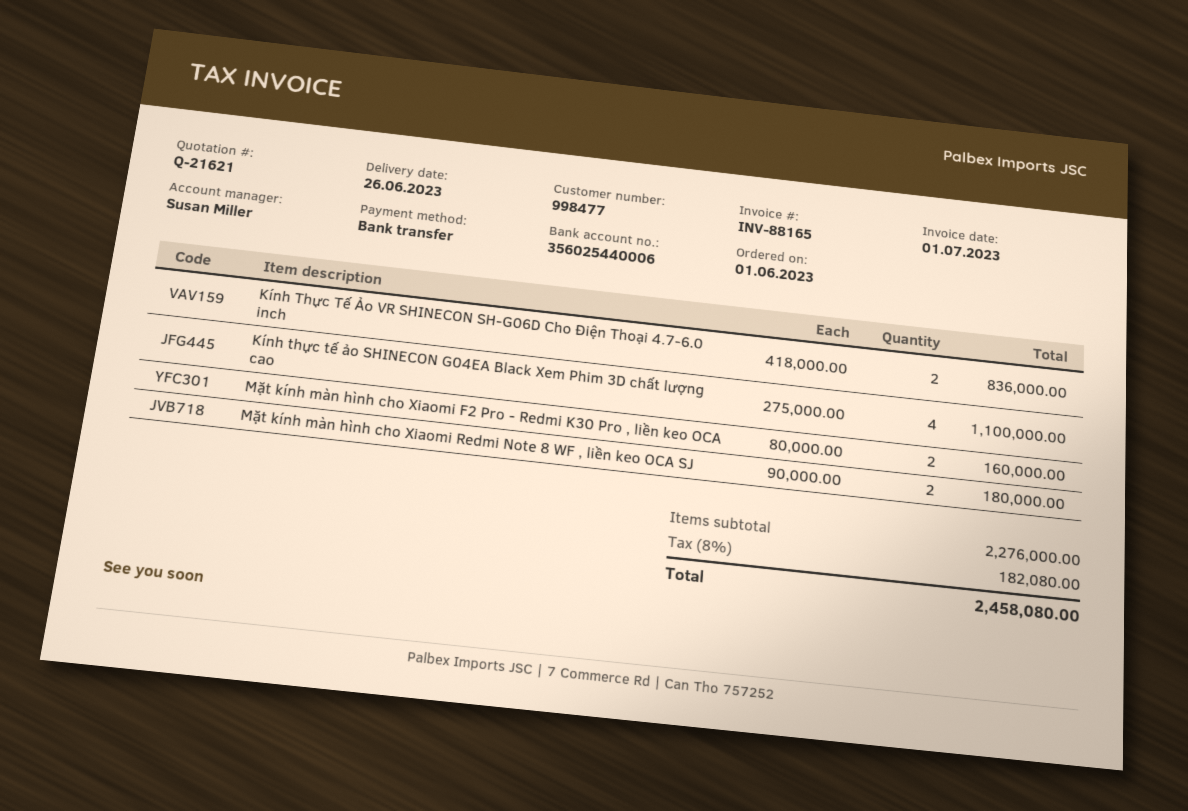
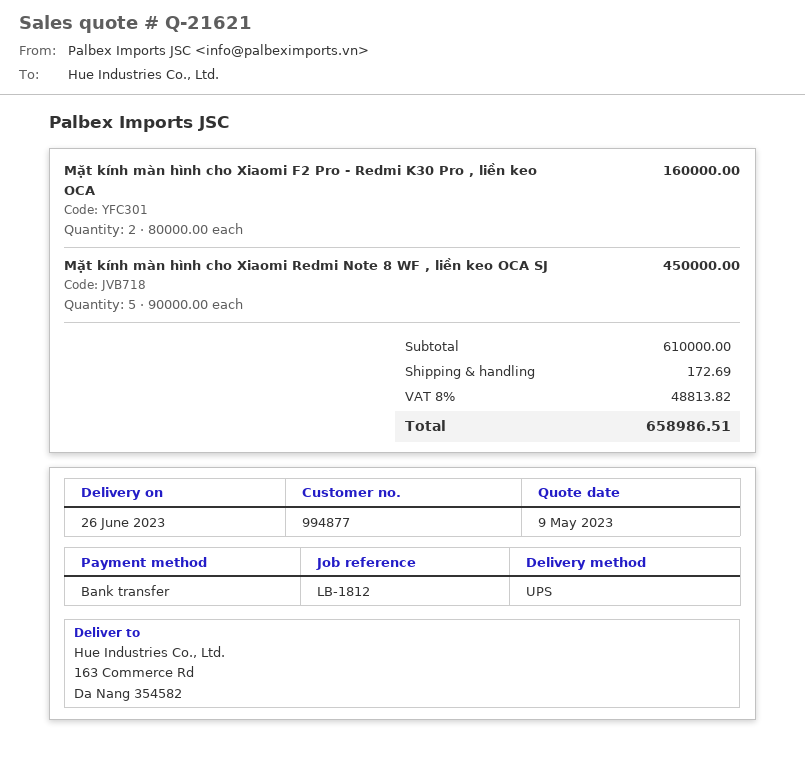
customer number: 998477 -> 994877
Kính Thực Tế Ảo VR SHINECON SH-G06D Cho Điện Thoại 4.7-6.0 inch: 2 x 418000.00 = 836000.00 -> none
Kính thực tế ảo SHINECON G04EA Black Xem Phim 3D chất lượng cao: 4 x 275000.00 = 1100000.00 -> none
Mặt kính màn hình cho Xiaomi Redmi Note 8 WF , liền keo OCA SJ: 2 x 90000.00 = 180000.00 -> 5 x 90000.00 = 450000.00
subtotal: 2276000.00 -> 610000.00
shipping: none -> 172.69
tax: 8% = 182080.00 -> 8% = 48813.82
total: 2458080.00 -> 658986.51

